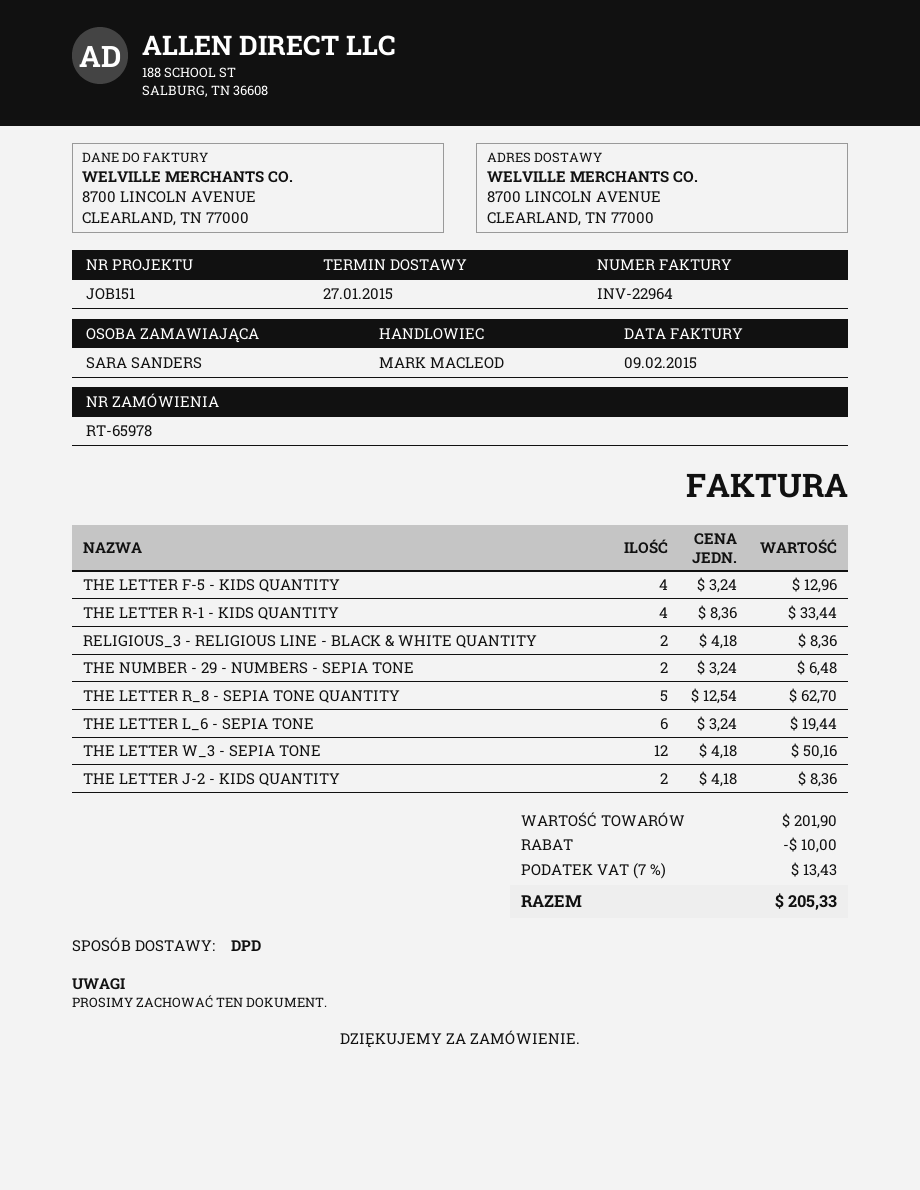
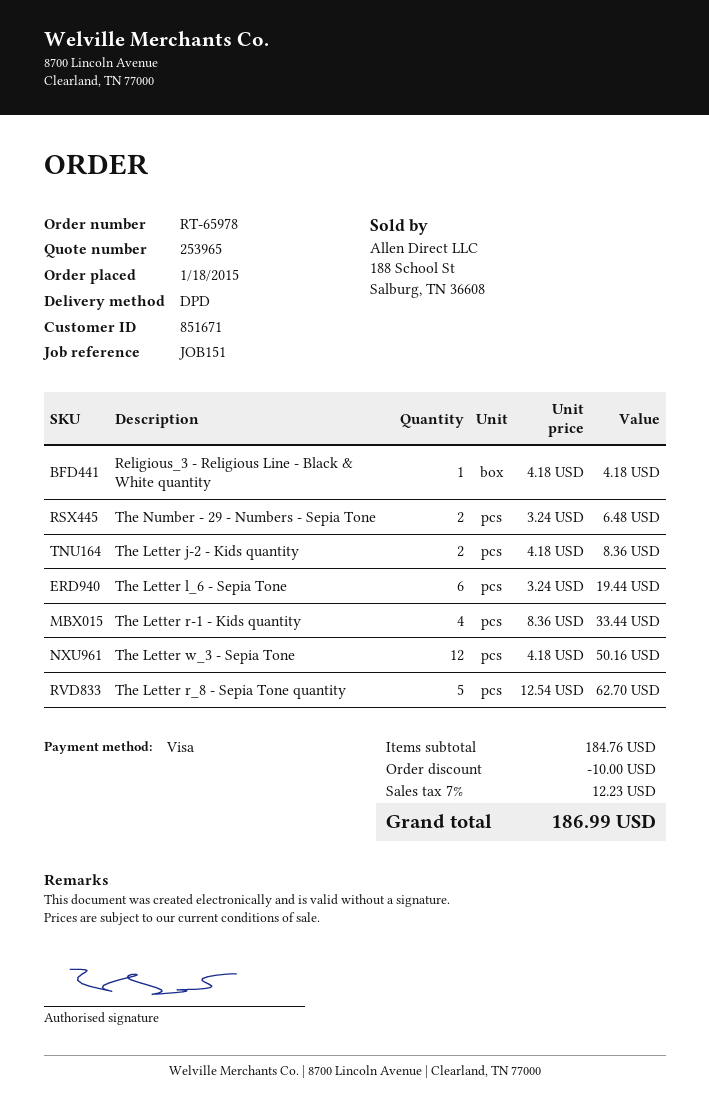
THE LETTER F-5 - KIDS QUANTITY: 4 x 3.24 = 12.96 -> none
RELIGIOUS_3 - RELIGIOUS LINE - BLACK & WHITE QUANTITY: 2 x 4.18 = 8.36 -> 1 x 4.18 = 4.18
subtotal: 201.90 -> 184.76
tax: 7% = 13.43 -> 7% = 12.23
total: 205.33 -> 186.99

